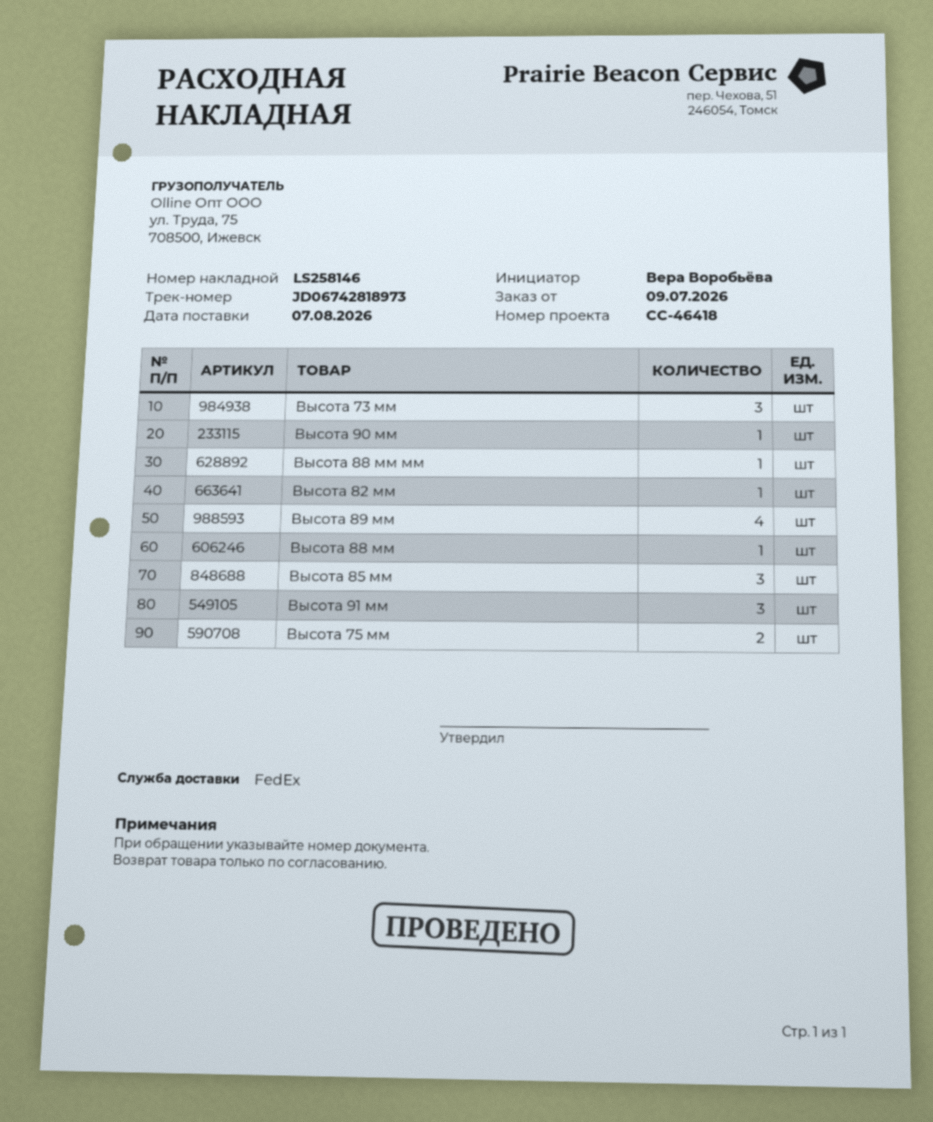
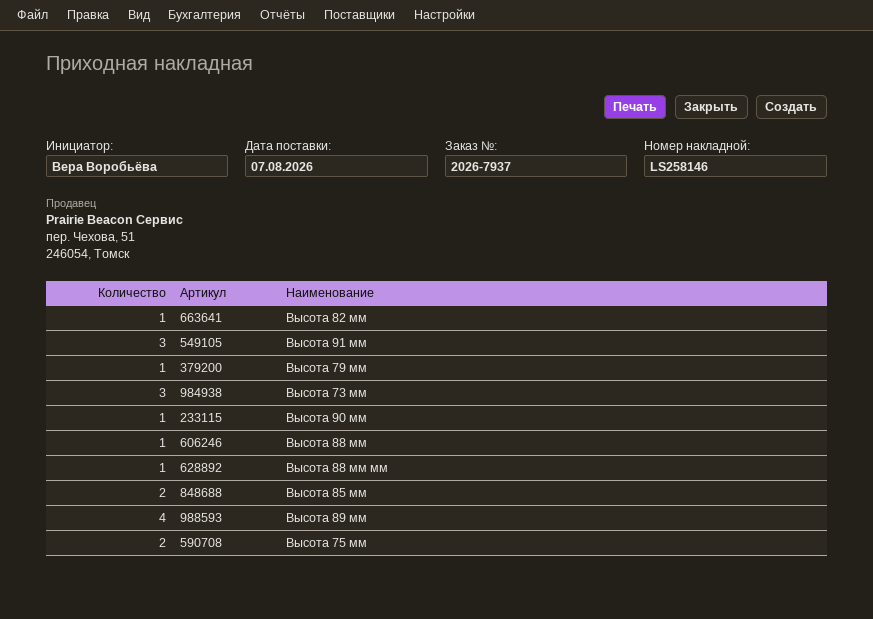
Высота 85 мм: 3 -> 2
Высота 79 мм: none -> 1

